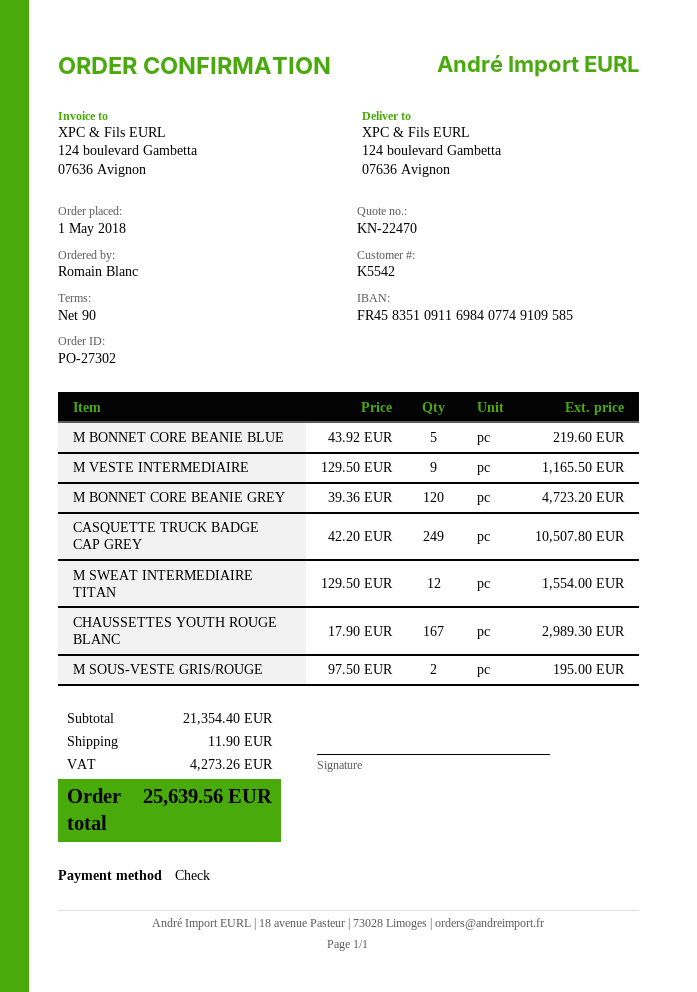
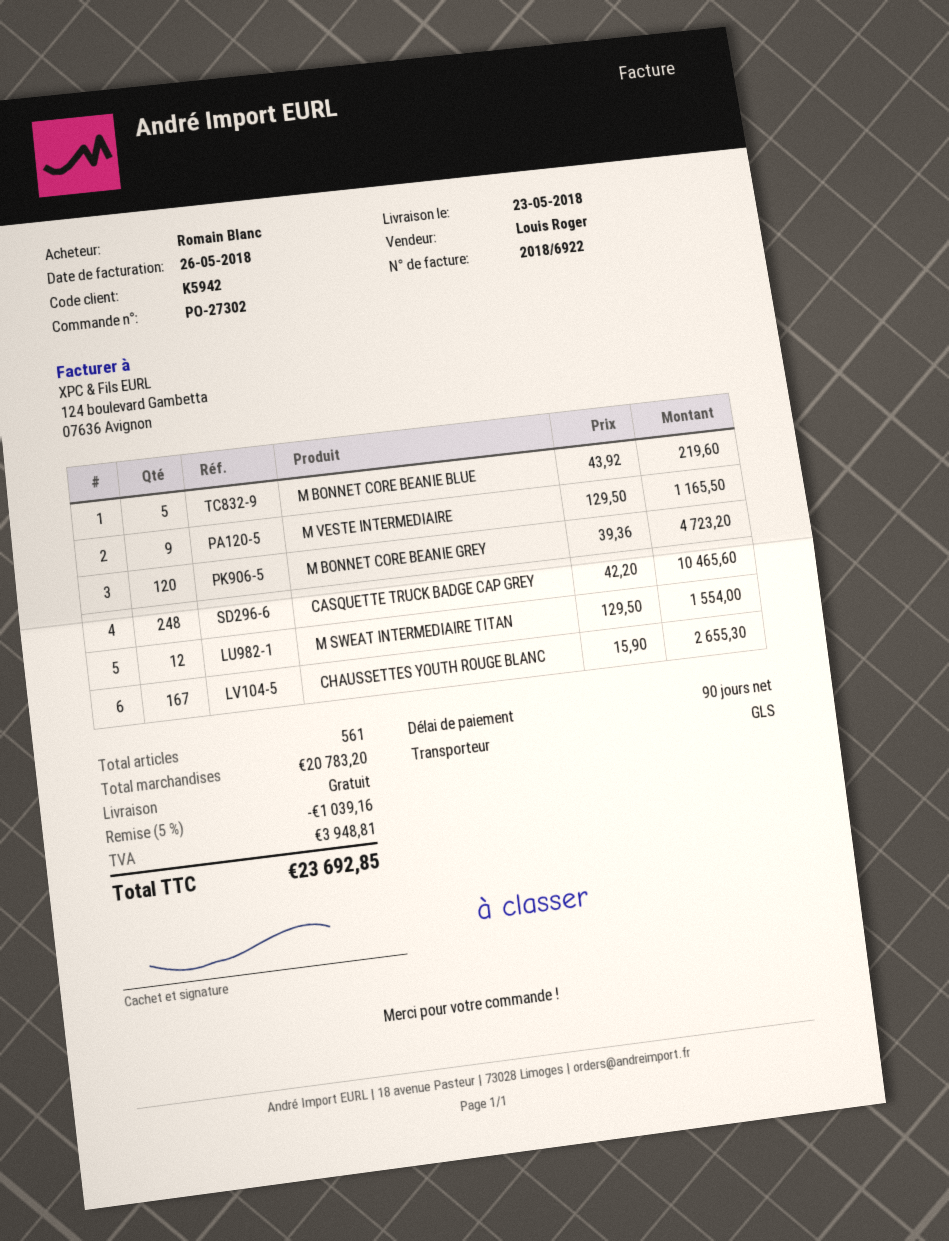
customer number: K5542 -> K5942
CASQUETTE TRUCK BADGE CAP GREY: 249 x 42.20 = 10507.80 -> 248 x 42.20 = 10465.60
CHAUSSETTES YOUTH ROUGE BLANC: 167 x 17.90 = 2989.30 -> 167 x 15.90 = 2655.30
M SOUS-VESTE GRIS/ROUGE: 2 x 97.50 = 195.00 -> none
subtotal: 21354.40 -> 20783.20
discount: none -> 5% = 1039.16
shipping: 11.90 -> 0.00
tax: 4273.26 -> 3948.81
total: 25639.56 -> 23692.85

